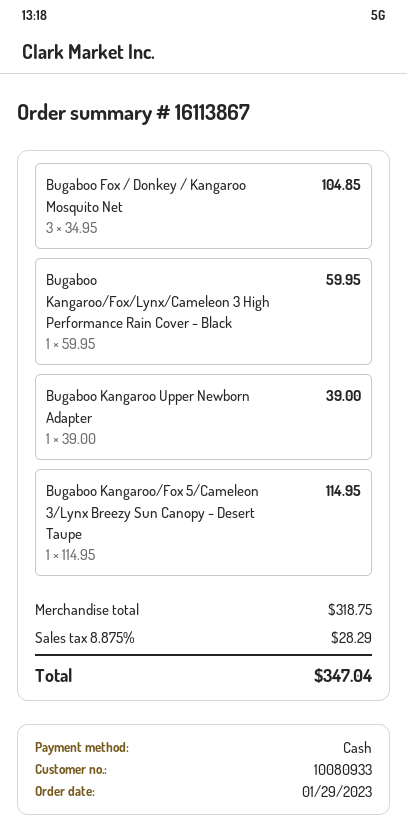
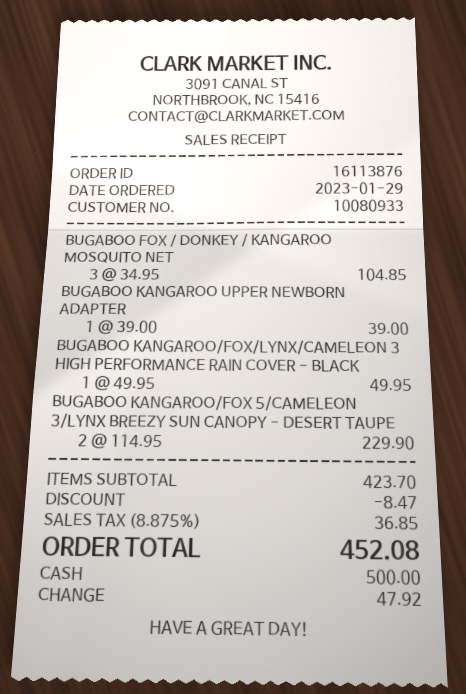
order number: 16113867 -> 16113876
Bugaboo Kangaroo/Fox/Lynx/Cameleon 3 High Performance Rain Cover - Black: 1 x 59.95 = 59.95 -> 1 x 49.95 = 49.95
Bugaboo Kangaroo/Fox 5/Cameleon 3/Lynx Breezy Sun Canopy - Desert Taupe: 1 x 114.95 = 114.95 -> 2 x 114.95 = 229.90
subtotal: 318.75 -> 423.70
discount: none -> 8.47
tax: 8.875% = 28.29 -> 8.875% = 36.85
total: 347.04 -> 452.08

